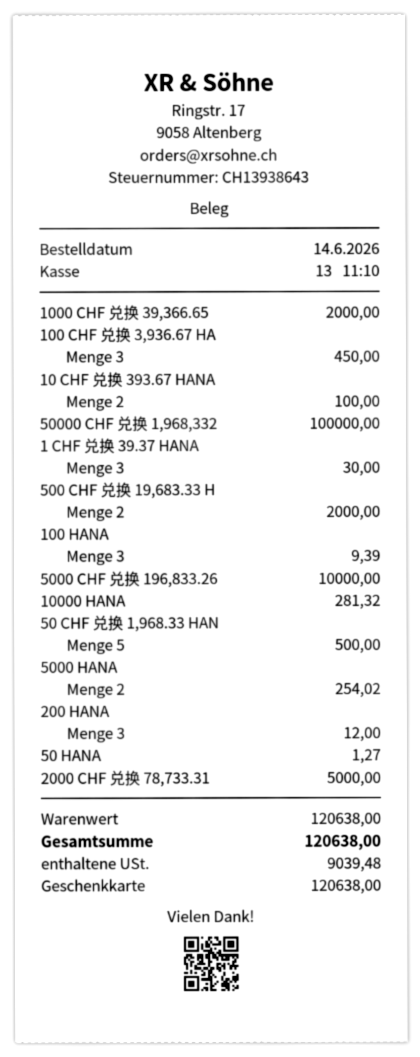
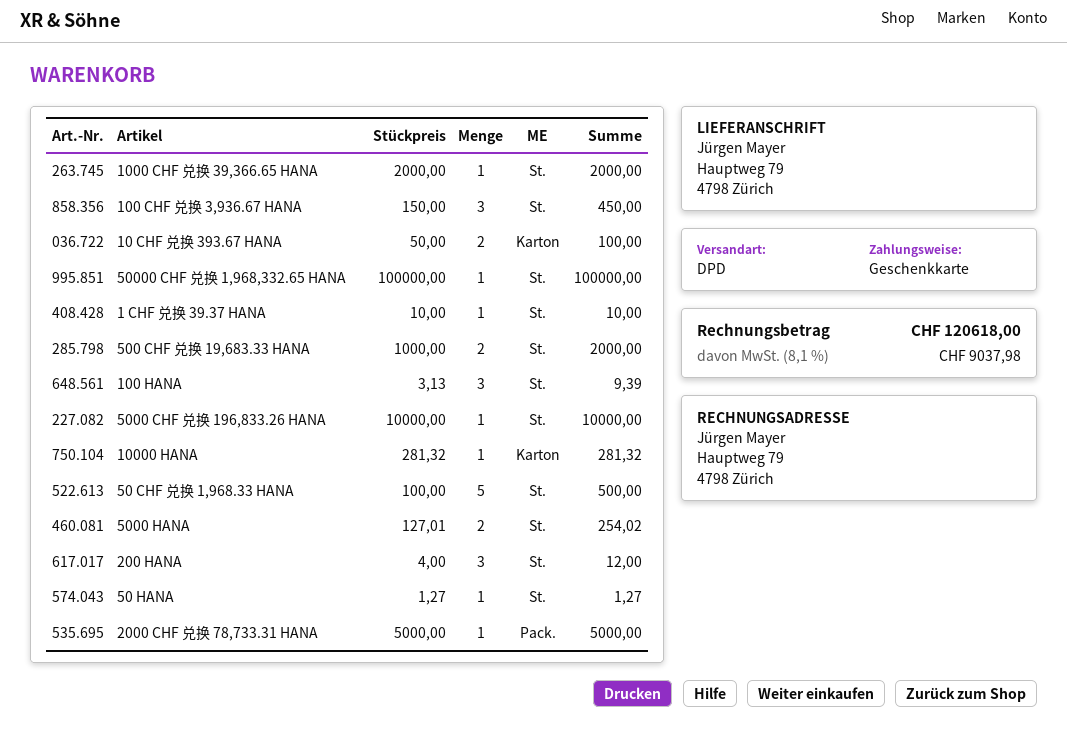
1 CHF 兑换 39.37 HANA: 3 for 30.00 -> 1 for 10.00
tax: 9039.48 -> 9037.98
total: 120638.00 -> 120618.00

